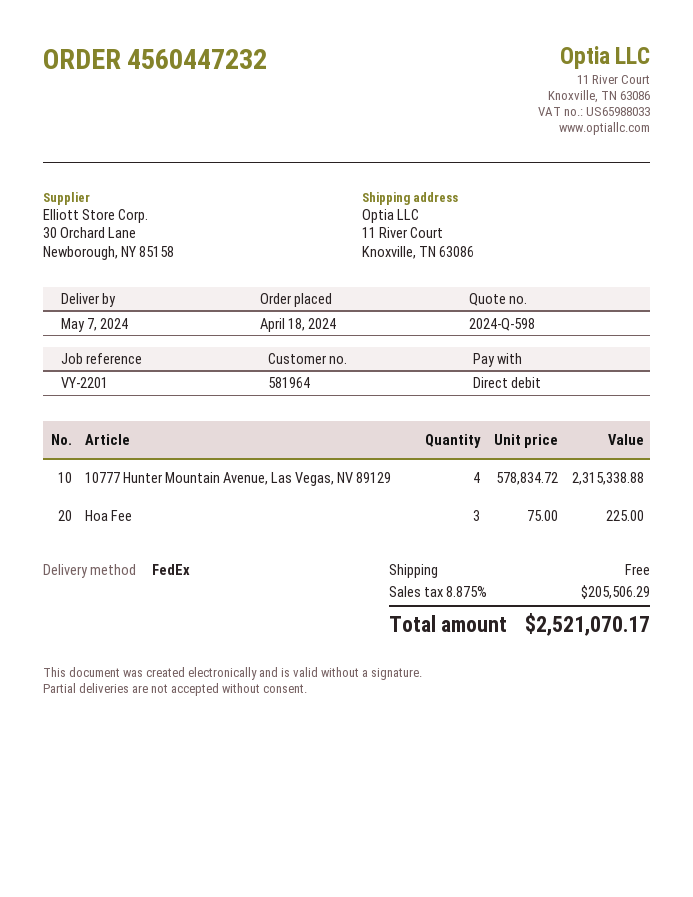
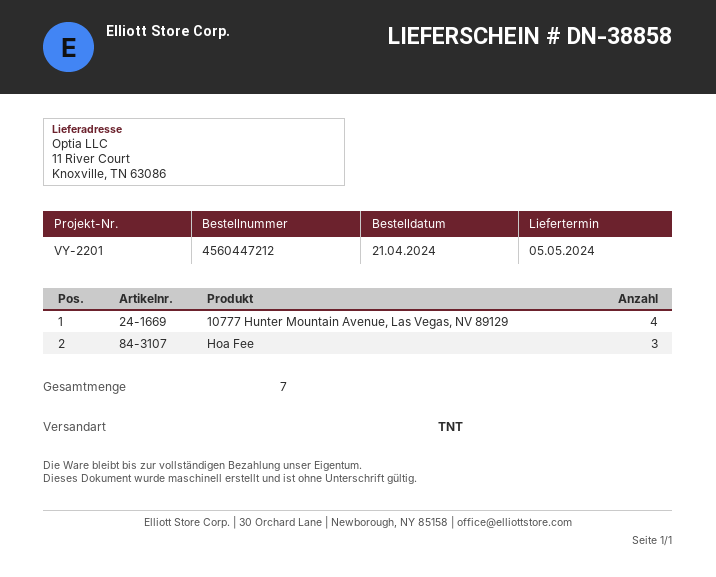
order number: 4560447232 -> 4560447212
order date: 2024-04-18 -> 2024-04-21
delivery date: 2024-05-07 -> 2024-05-05
shipping method: FedEx -> TNT

